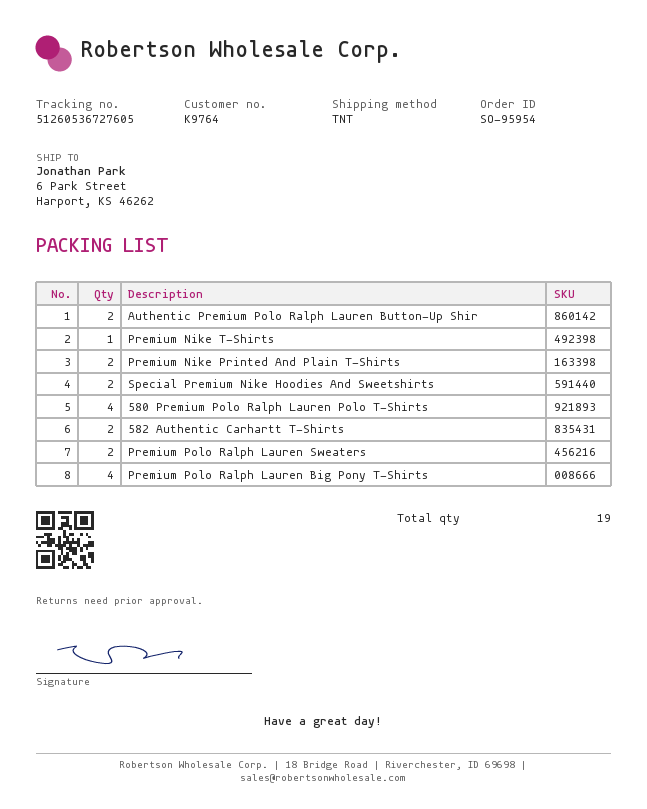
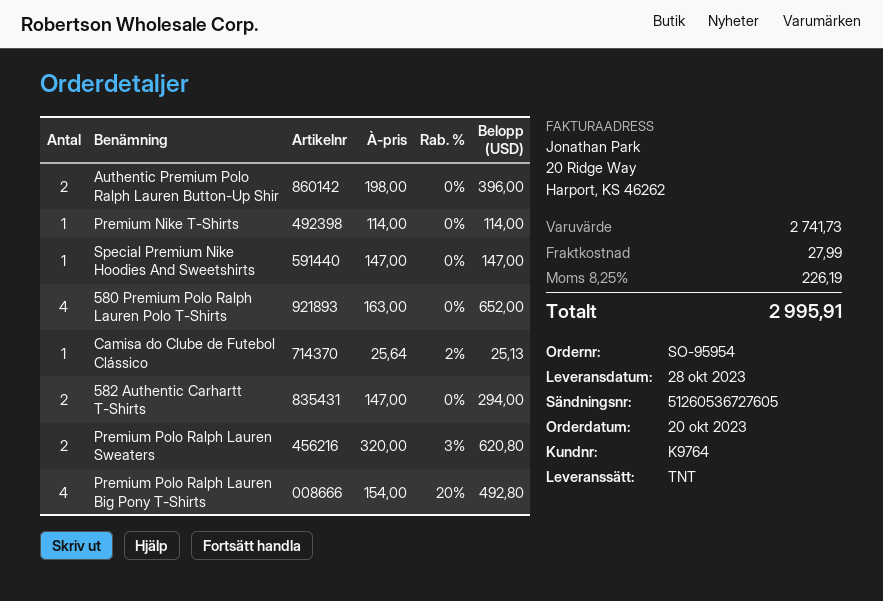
Premium Nike Printed And Plain T-Shirts: 2 -> none
Special Premium Nike Hoodies And Sweetshirts: 2 -> 1
Camisa do Clube de Futebol Clássico: none -> 1

